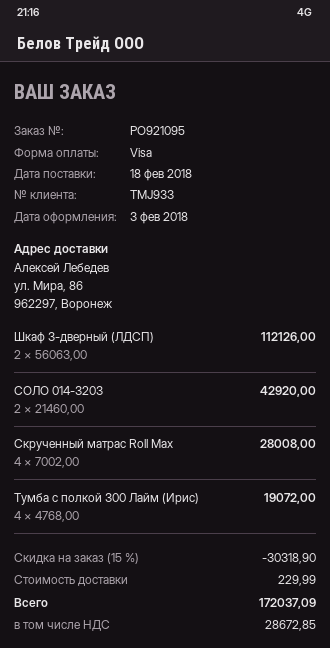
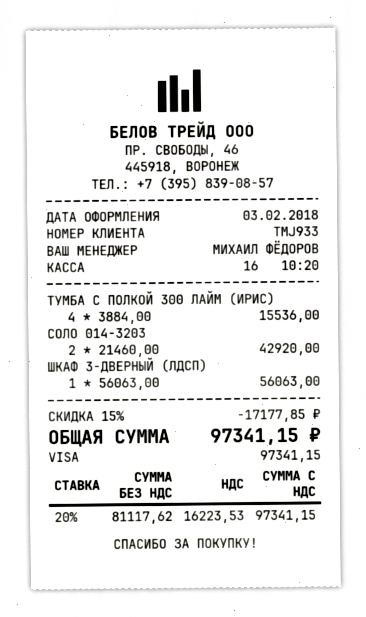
Шкаф 3-дверный (ЛДСП): 2 x 56063.00 = 112126.00 -> 1 x 56063.00 = 56063.00
Скрученный матрас Roll Max: 4 x 7002.00 = 28008.00 -> none
Тумба с полкой 300 Лайм (Ирис): 4 x 4768.00 = 19072.00 -> 4 x 3884.00 = 15536.00
discount: 15% = 30318.90 -> 15% = 17177.85
shipping: 229.99 -> none
tax: 28672.85 -> 16223.53
total: 172037.09 -> 97341.15

